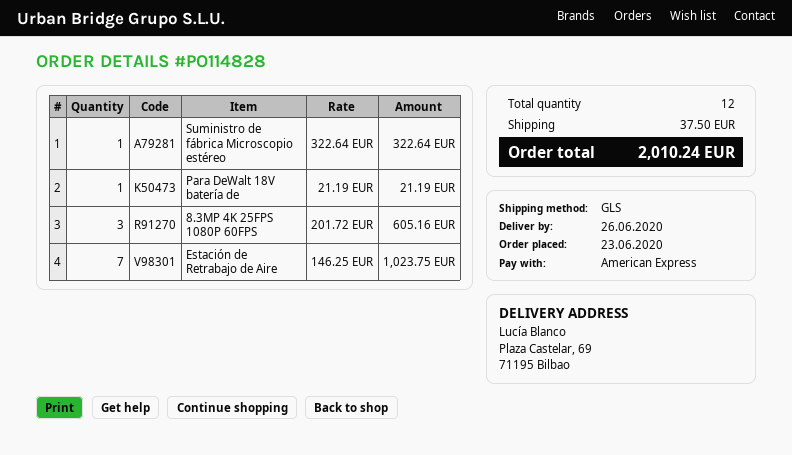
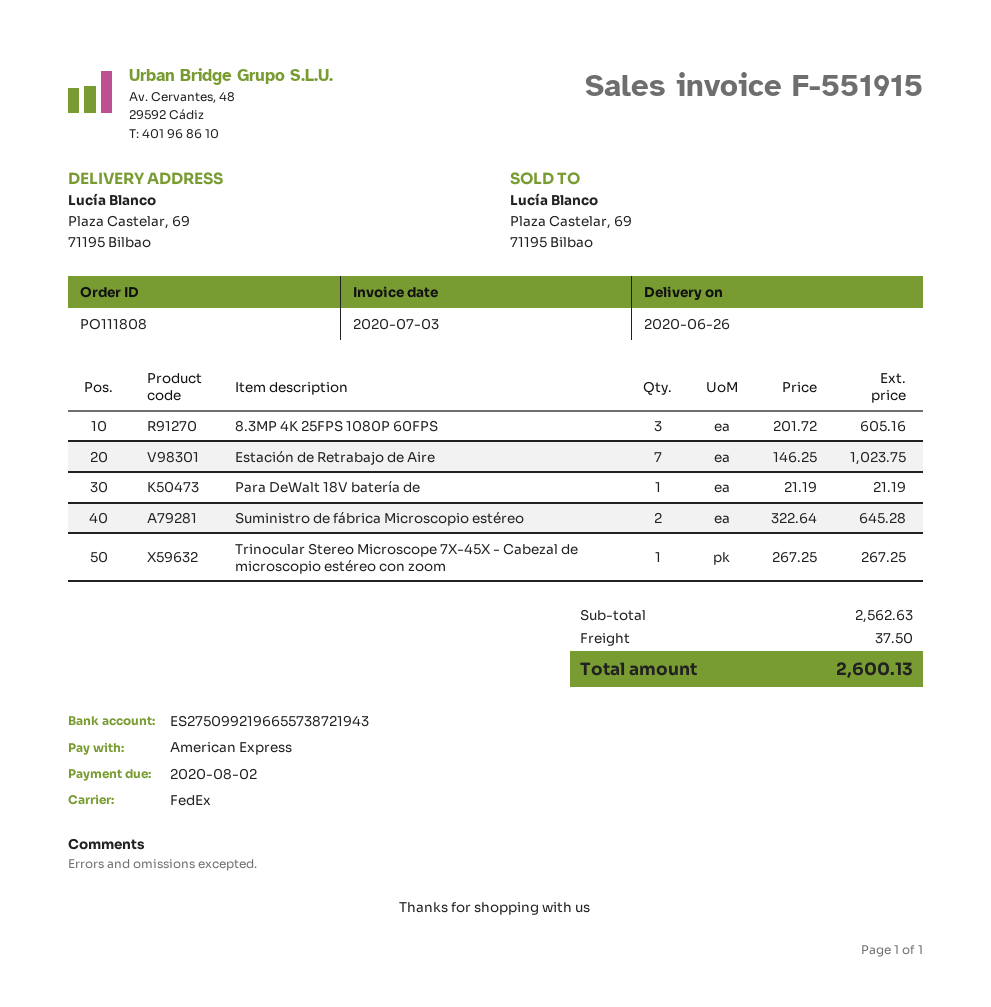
order number: PO114828 -> PO111808
shipping method: GLS -> FedEx
Suministro de fábrica Microscopio estéreo: 1 x 322.64 = 322.64 -> 2 x 322.64 = 645.28
Trinocular Stereo Microscope 7X-45X - Cabezal de microscopio estéreo con zoom: none -> 1 x 267.25 = 267.25
total: 2010.24 -> 2600.13

